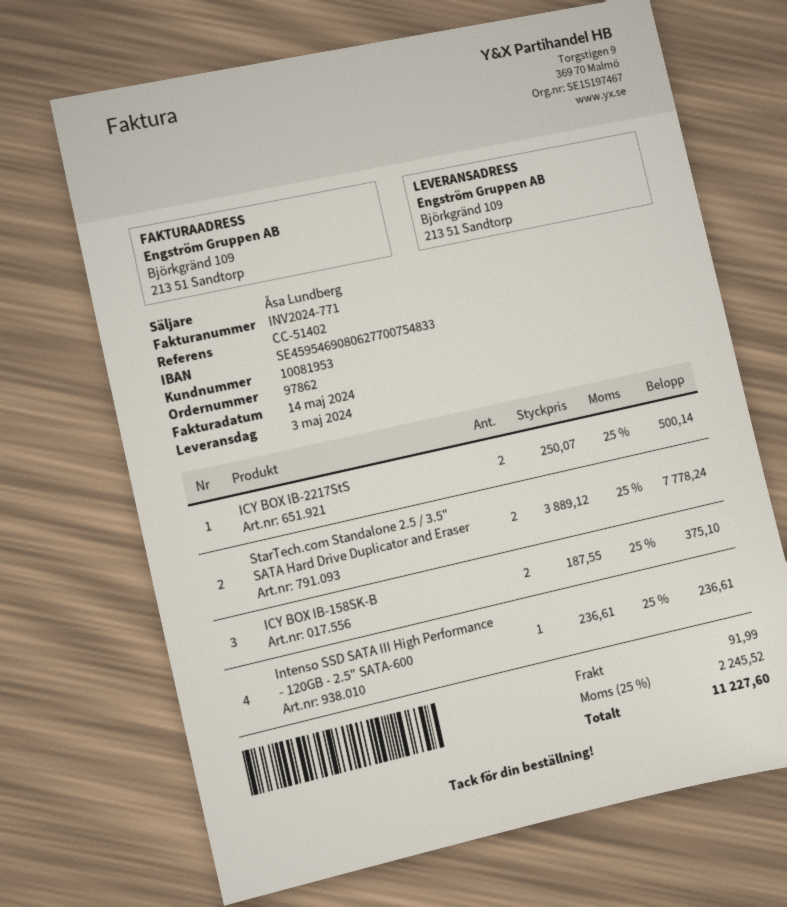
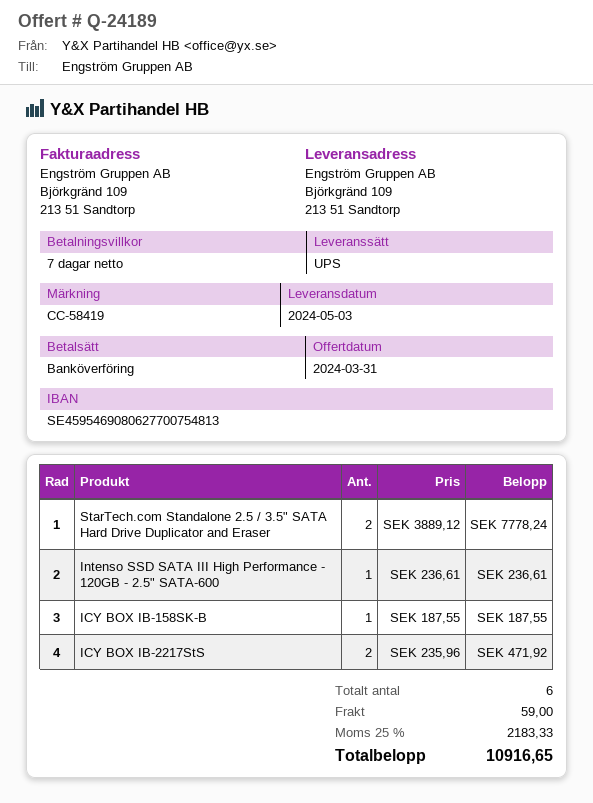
reference: CC-51402 -> CC-58419
bank account: SE4595469080627700754833 -> SE4595469080627700754813
ICY BOX IB-2217StS: 2 x 250.07 = 500.14 -> 2 x 235.96 = 471.92
ICY BOX IB-158SK-B: 2 x 187.55 = 375.10 -> 1 x 187.55 = 187.55
shipping: 91.99 -> 59.00
tax: 25% = 2245.52 -> 25% = 2183.33
total: 11227.60 -> 10916.65

